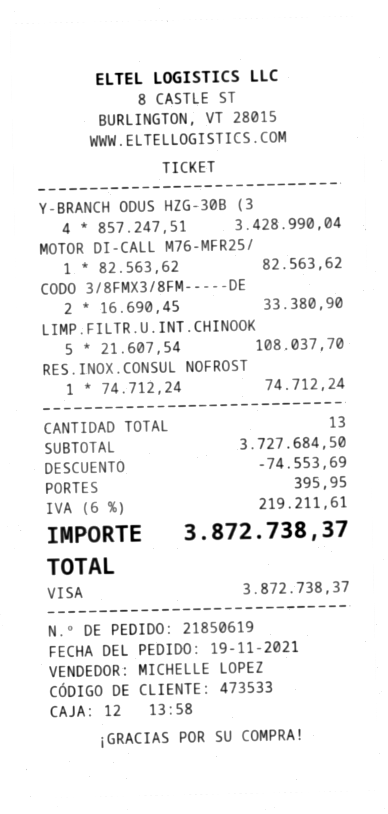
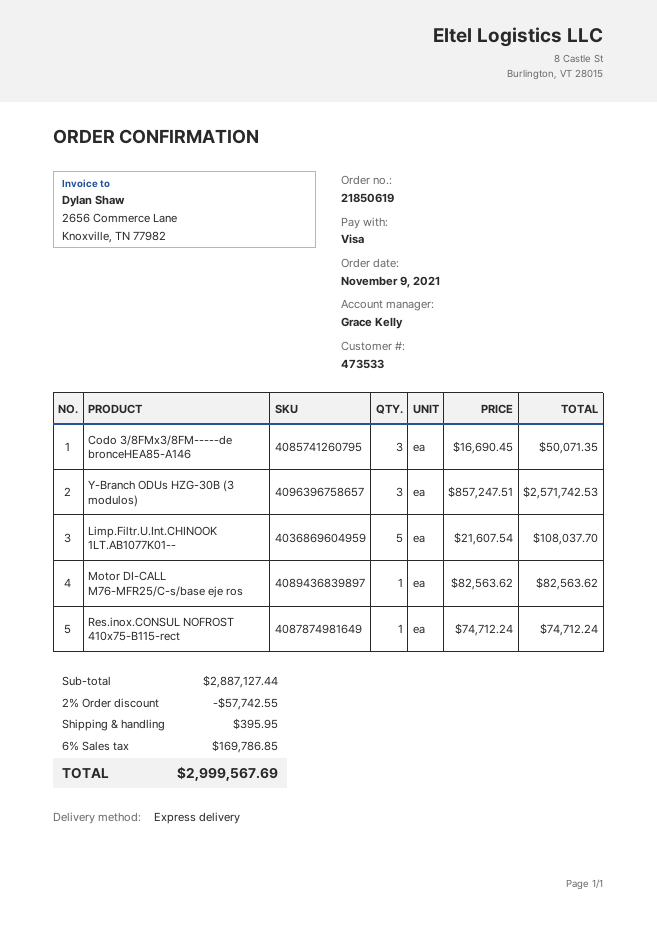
order date: 2021-11-19 -> 2021-11-09
sales rep: MICHELLE LOPEZ -> Grace Kelly
Y-BRANCH ODUS HZG-30B (3: 4 x 857247.51 = 3428990.04 -> 3 x 857247.51 = 2571742.53
CODO 3/8FMX3/8FM-----DE: 2 x 16690.45 = 33380.90 -> 3 x 16690.45 = 50071.35
subtotal: 3727684.50 -> 2887127.44
discount: 74553.69 -> 57742.55
tax: 6% = 219211.61 -> 6% = 169786.85
total: 3872738.37 -> 2999567.69

